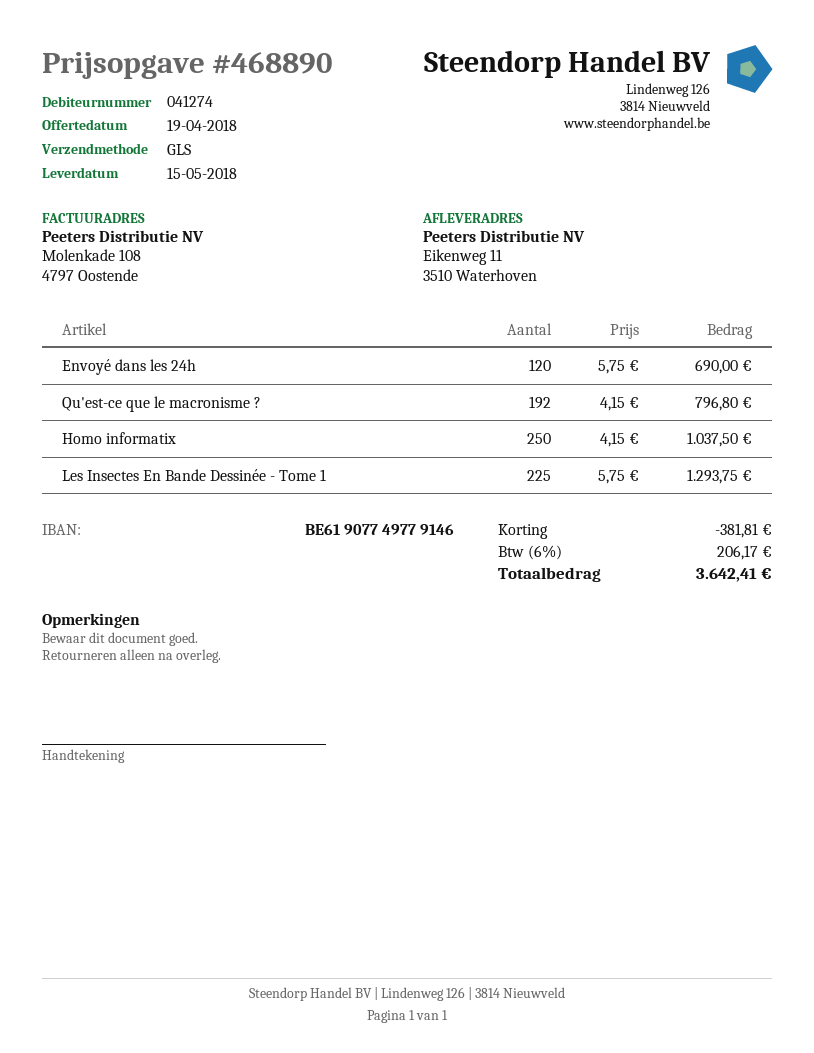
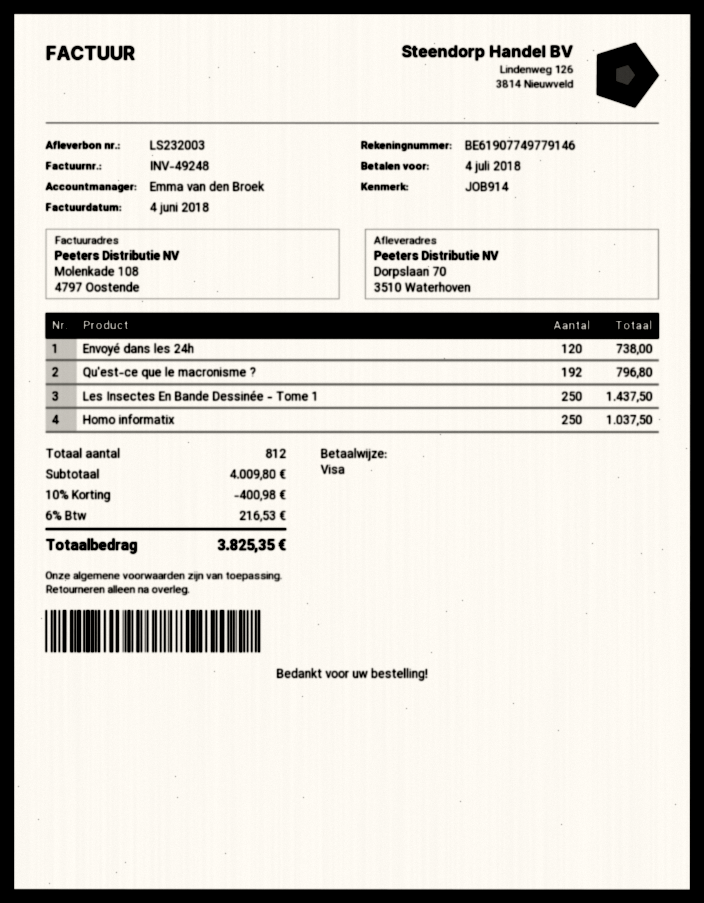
ship to: Eikenweg 11, 3510 Waterhoven -> Dorpslaan 70, 3510 Waterhoven
Envoyé dans les 24h: 120 for 690.00 -> 120 for 738.00
Les Insectes En Bande Dessinée - Tome 1: 225 for 1293.75 -> 250 for 1437.50
discount: 381.81 -> 400.98
tax: 6% = 206.17 -> 6% = 216.53
total: 3642.41 -> 3825.35

